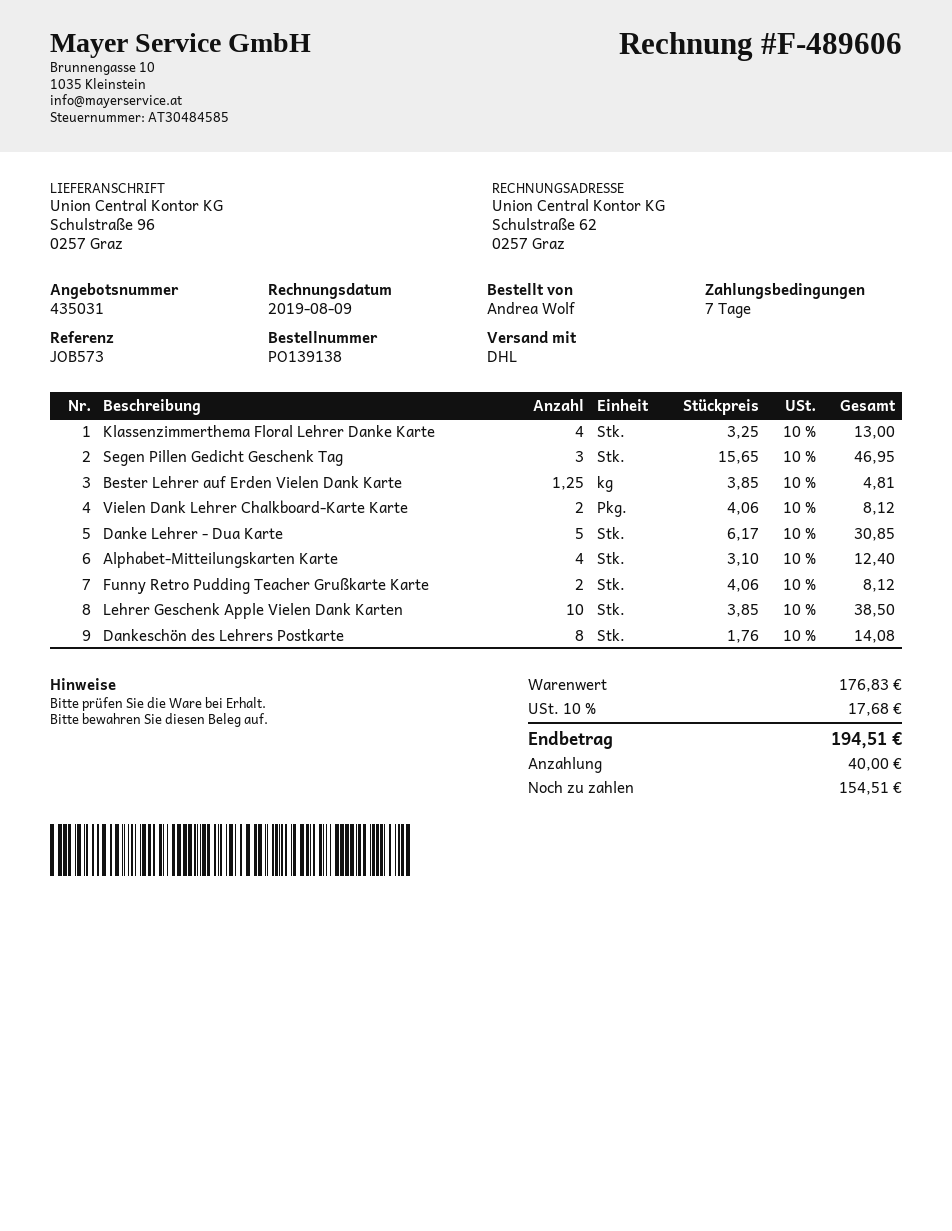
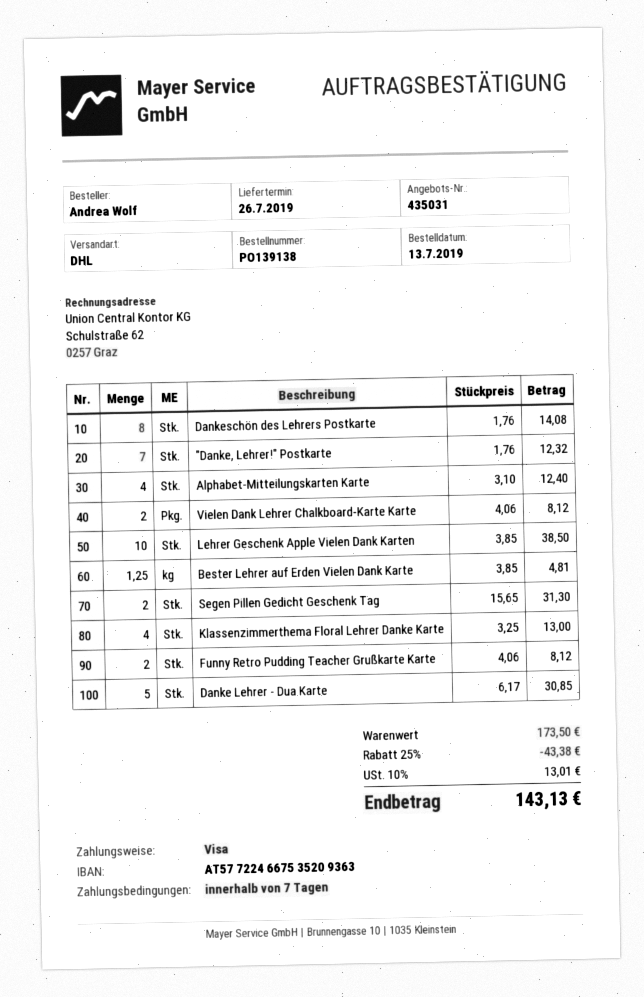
Segen Pillen Gedicht Geschenk Tag: 3 x 15.65 = 46.95 -> 2 x 15.65 = 31.30
"Danke, Lehrer!" Postkarte: none -> 7 x 1.76 = 12.32
subtotal: 176.83 -> 173.50
discount: none -> 25% = 43.38
tax: 10% = 17.68 -> 10% = 13.01
total: 194.51 -> 143.13

